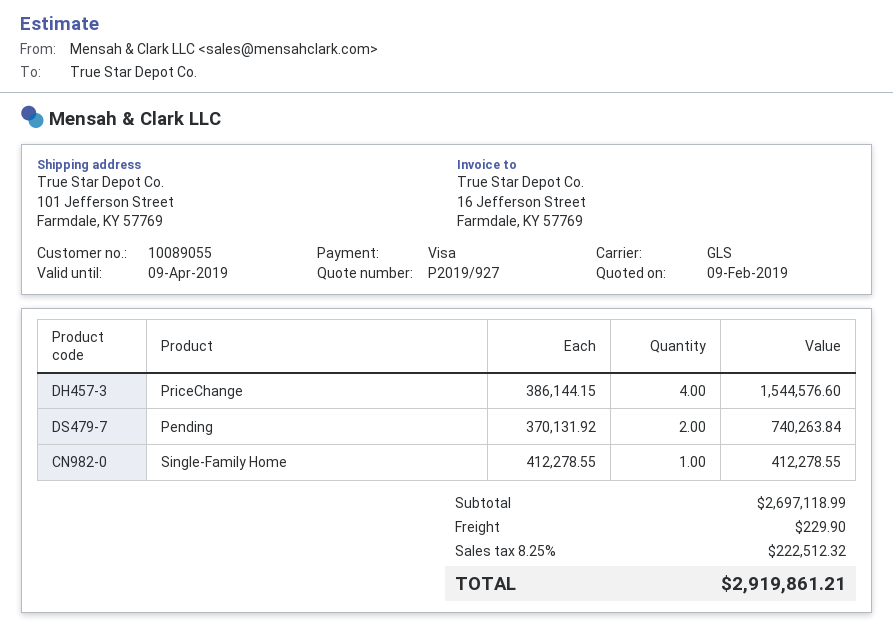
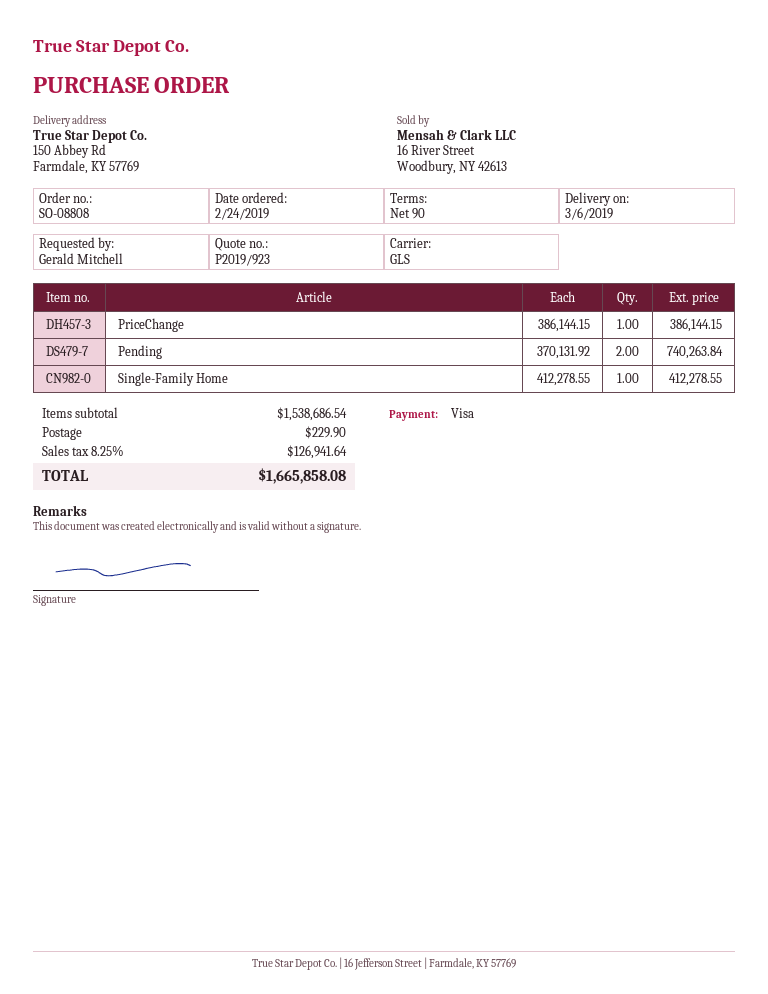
quote number: P2019/927 -> P2019/923
ship to: 101 Jefferson Street, Farmdale, KY 57769 -> 150 Abbey Rd, Farmdale, KY 57769
PriceChange: 4 x 386144.15 = 1544576.60 -> 1 x 386144.15 = 386144.15
subtotal: 2697118.99 -> 1538686.54
tax: 8.25% = 222512.32 -> 8.25% = 126941.64
total: 2919861.21 -> 1665858.08

